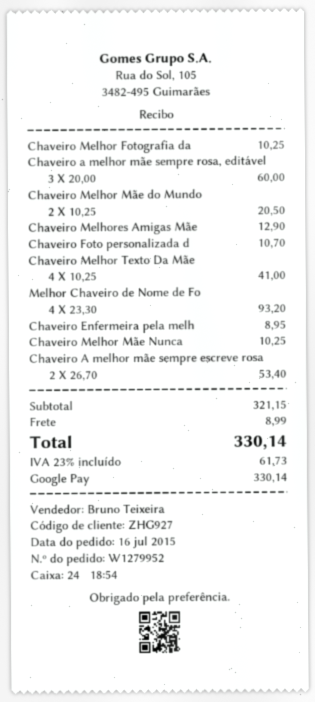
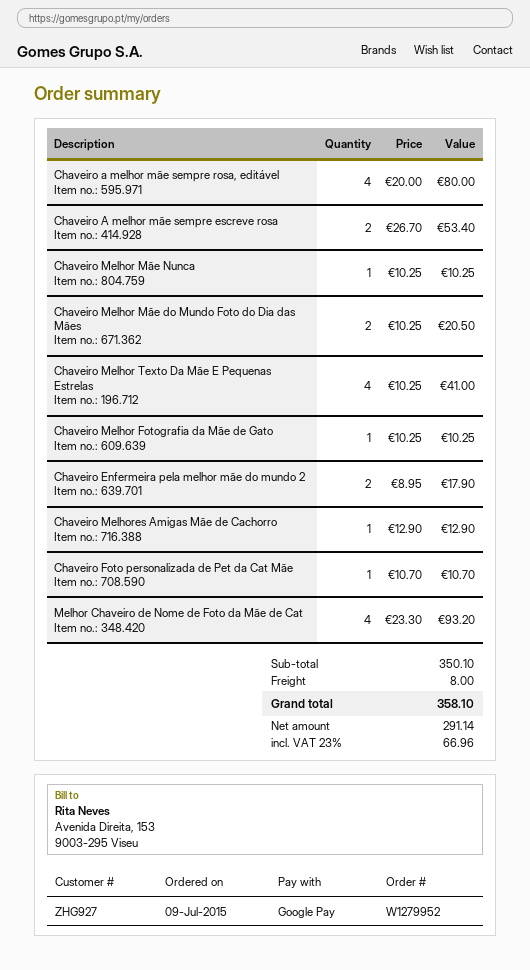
order date: 2015-07-16 -> 2015-07-09
Chaveiro a melhor mãe sempre rosa, editável: 3 x 20.00 = 60.00 -> 4 x 20.00 = 80.00
Chaveiro Enfermeira pela melh: 1 x 8.95 = 8.95 -> 2 x 8.95 = 17.90
subtotal: 321.15 -> 350.10
shipping: 8.99 -> 8.00
tax: 23% = 61.73 -> 23% = 66.96
total: 330.14 -> 358.10

